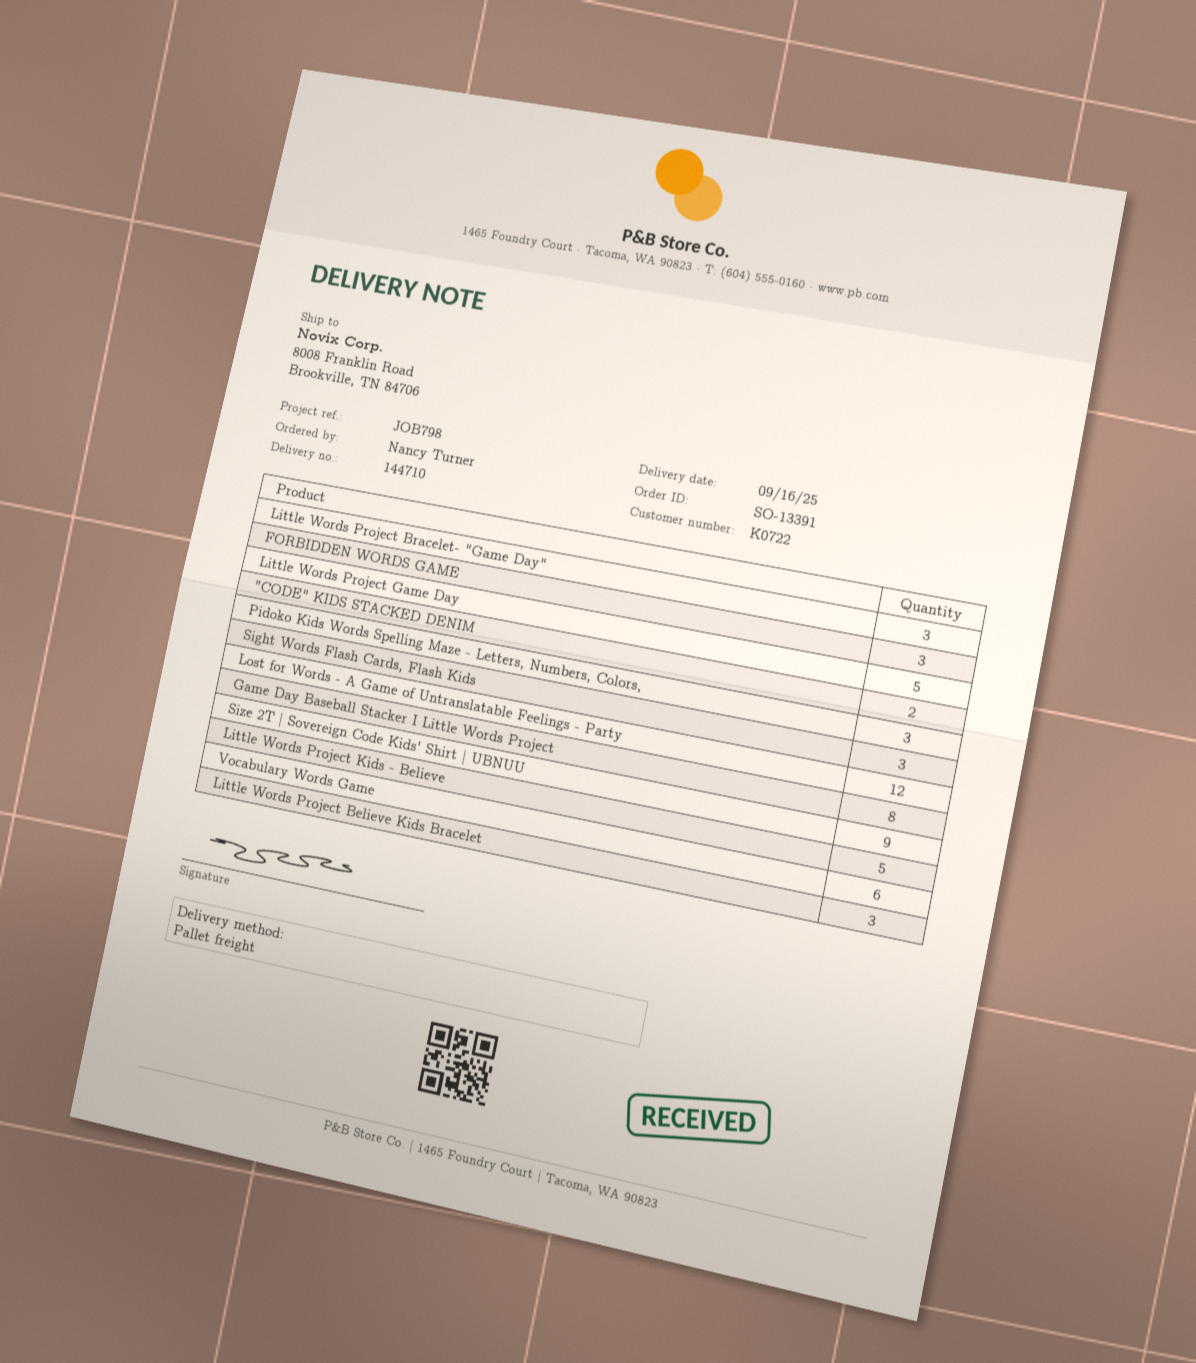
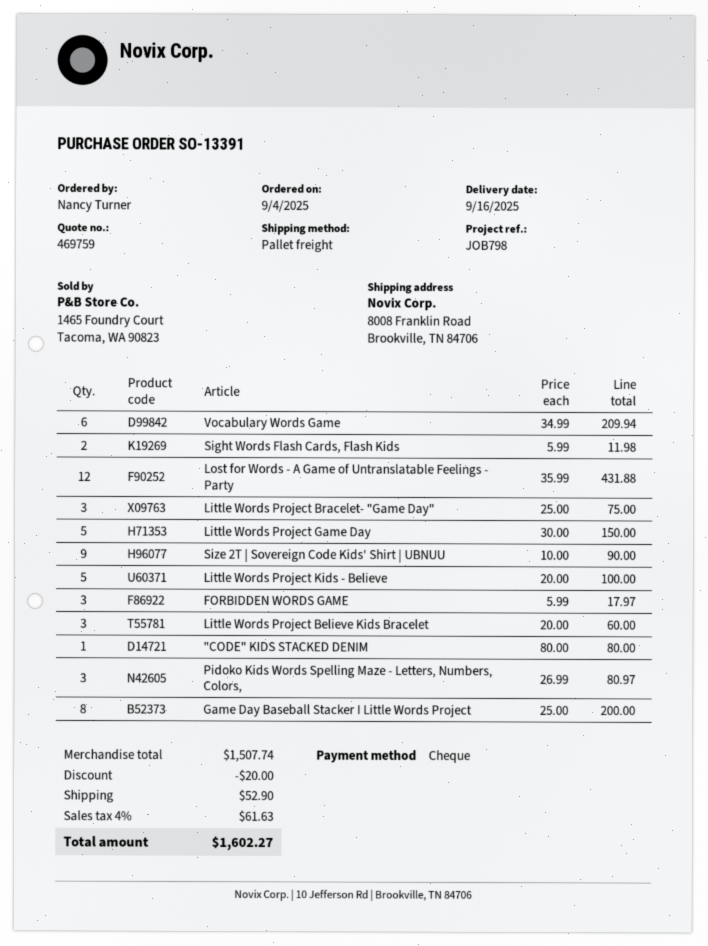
"CODE" KIDS STACKED DENIM: 2 -> 1
Sight Words Flash Cards, Flash Kids: 3 -> 2

